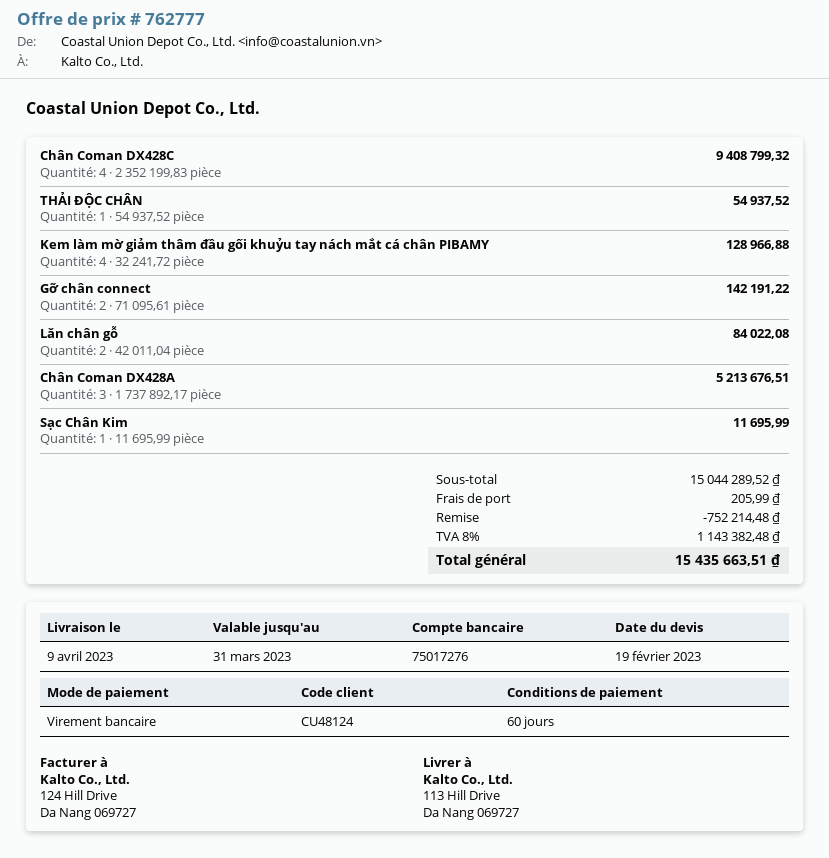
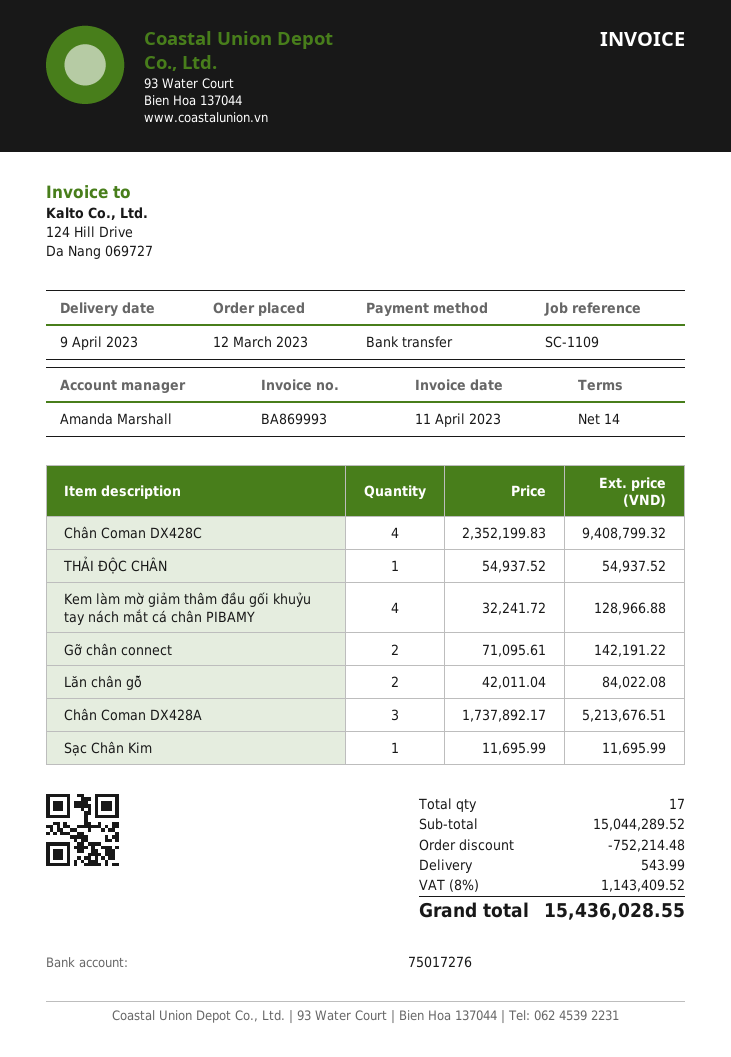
payment terms: 60 days -> 14 days
shipping: 205.99 -> 543.99
tax: 8% = 1143382.48 -> 8% = 1143409.52
total: 15435663.51 -> 15436028.55

